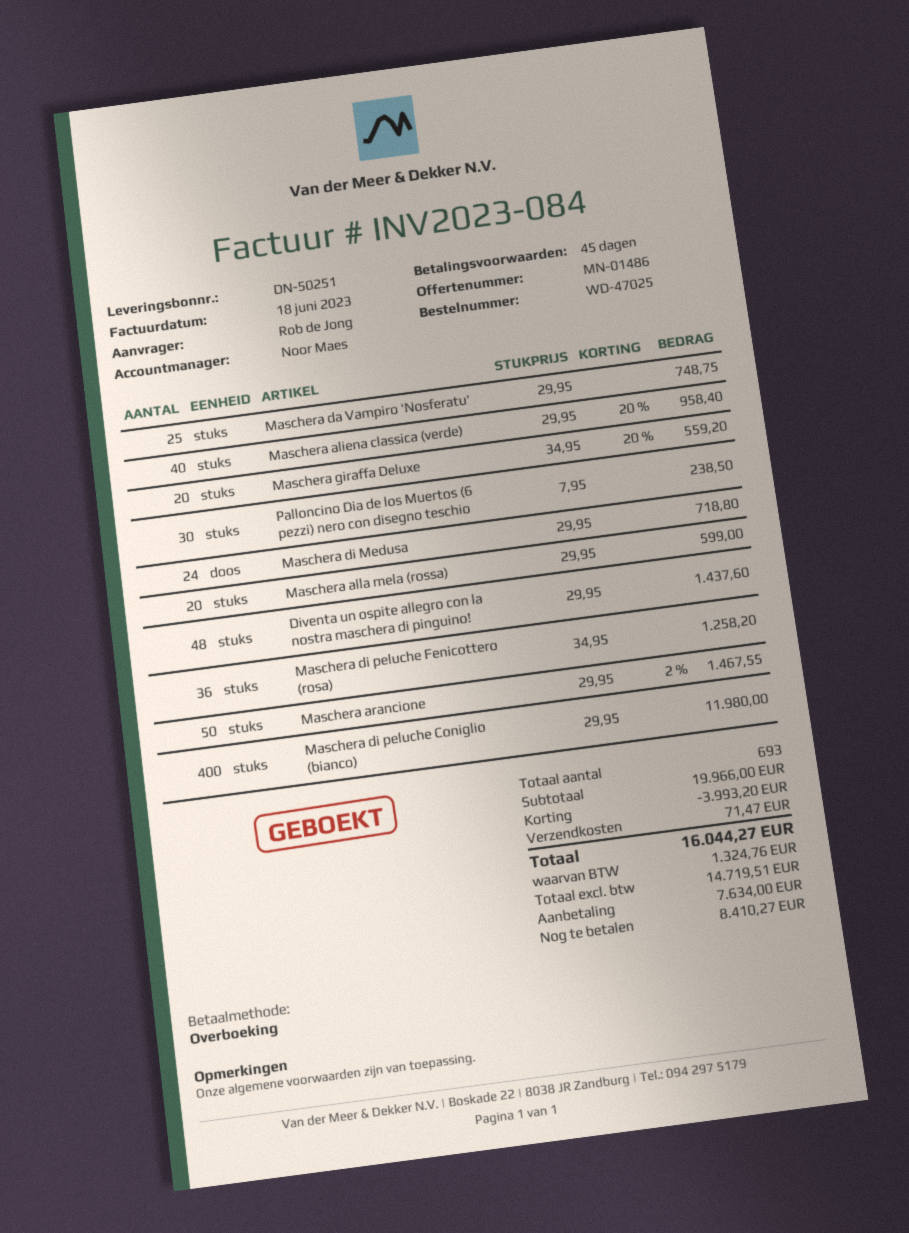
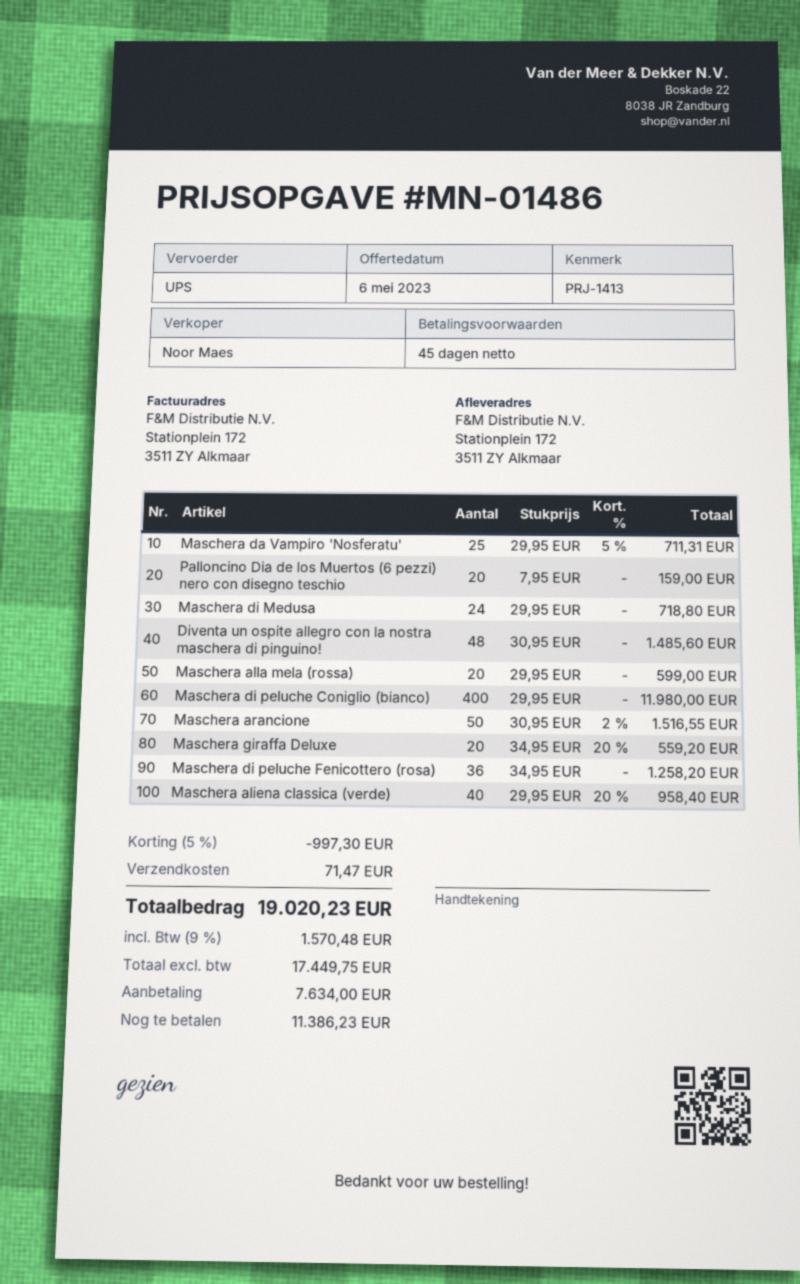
Maschera da Vampiro 'Nosferatu': 25 x 29.95 = 748.75 -> 25 x 29.95 - 5% = 711.31
Palloncino Dia de los Muertos (6 pezzi) nero con disegno teschio: 30 x 7.95 = 238.50 -> 20 x 7.95 = 159.00
Diventa un ospite allegro con la nostra maschera di pinguino!: 48 x 29.95 = 1437.60 -> 48 x 30.95 = 1485.60
Maschera arancione: 50 x 29.95 - 2% = 1467.55 -> 50 x 30.95 - 2% = 1516.55
discount: 3993.20 -> 997.30
net: 14719.51 -> 17449.75
tax: 1324.76 -> 1570.48
total: 16044.27 -> 19020.23
balance: 8410.27 -> 11386.23

